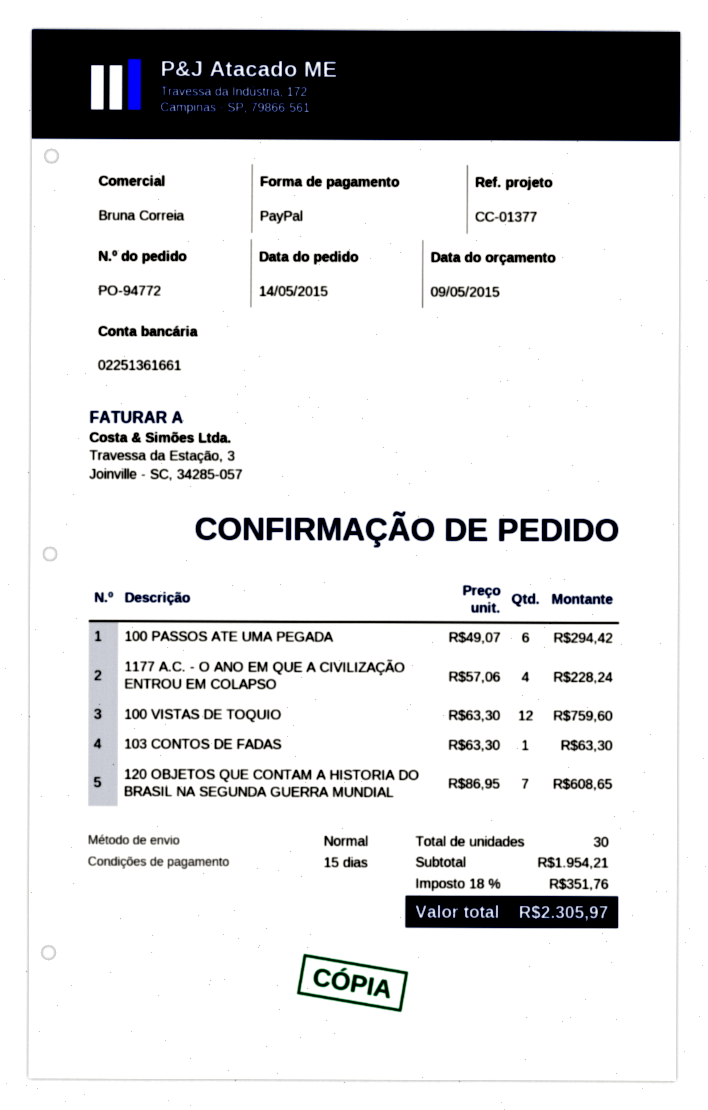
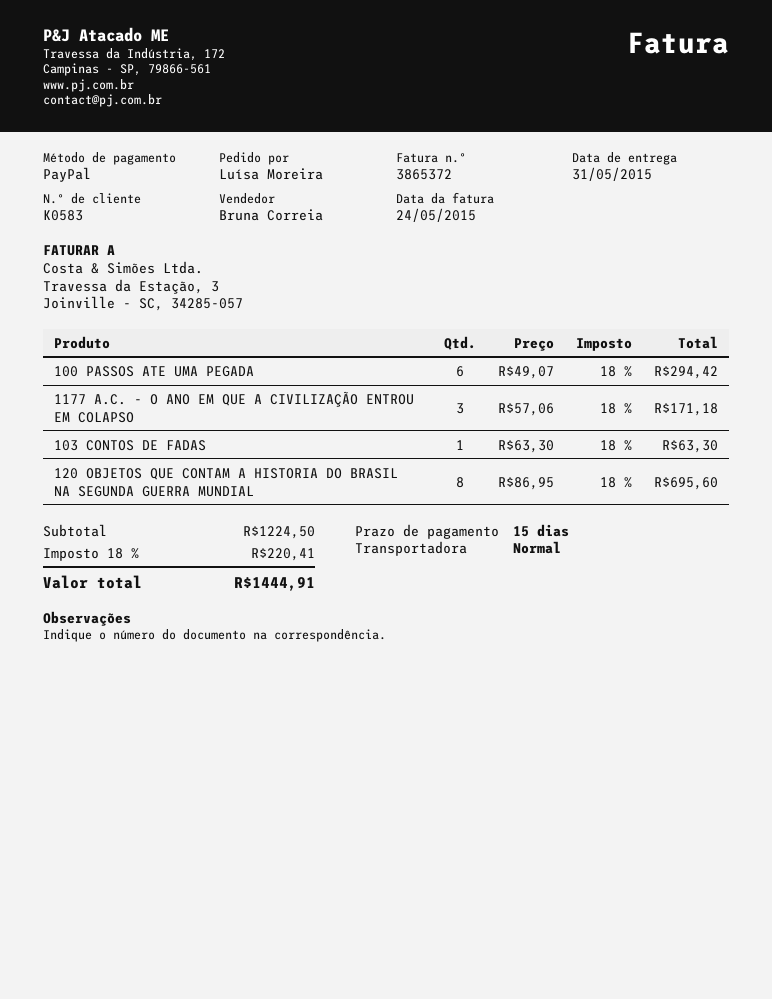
1177 A.C. - O ANO EM QUE A CIVILIZAÇÃO ENTROU EM COLAPSO: 4 x 57.06 = 228.24 -> 3 x 57.06 = 171.18
100 VISTAS DE TOQUIO: 12 x 63.30 = 759.60 -> none
120 OBJETOS QUE CONTAM A HISTORIA DO BRASIL NA SEGUNDA GUERRA MUNDIAL: 7 x 86.95 = 608.65 -> 8 x 86.95 = 695.60
subtotal: 1954.21 -> 1224.50
tax: 18% = 351.76 -> 18% = 220.41
total: 2305.97 -> 1444.91

